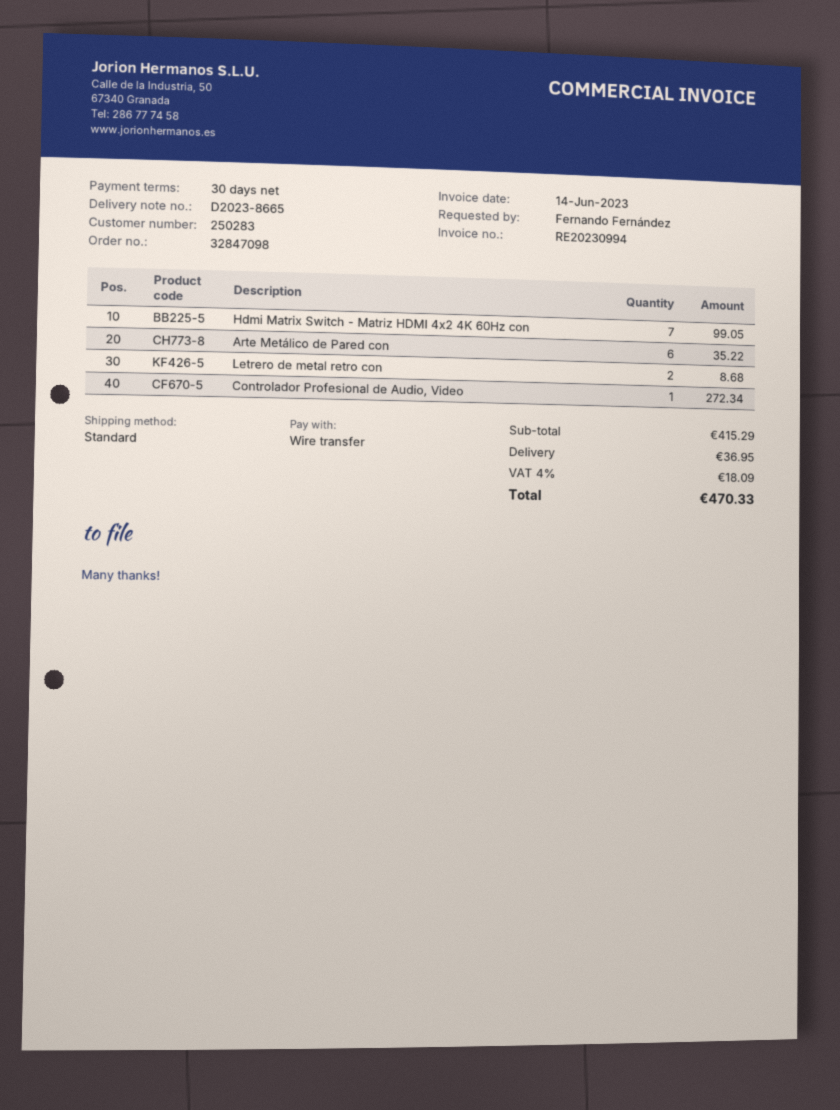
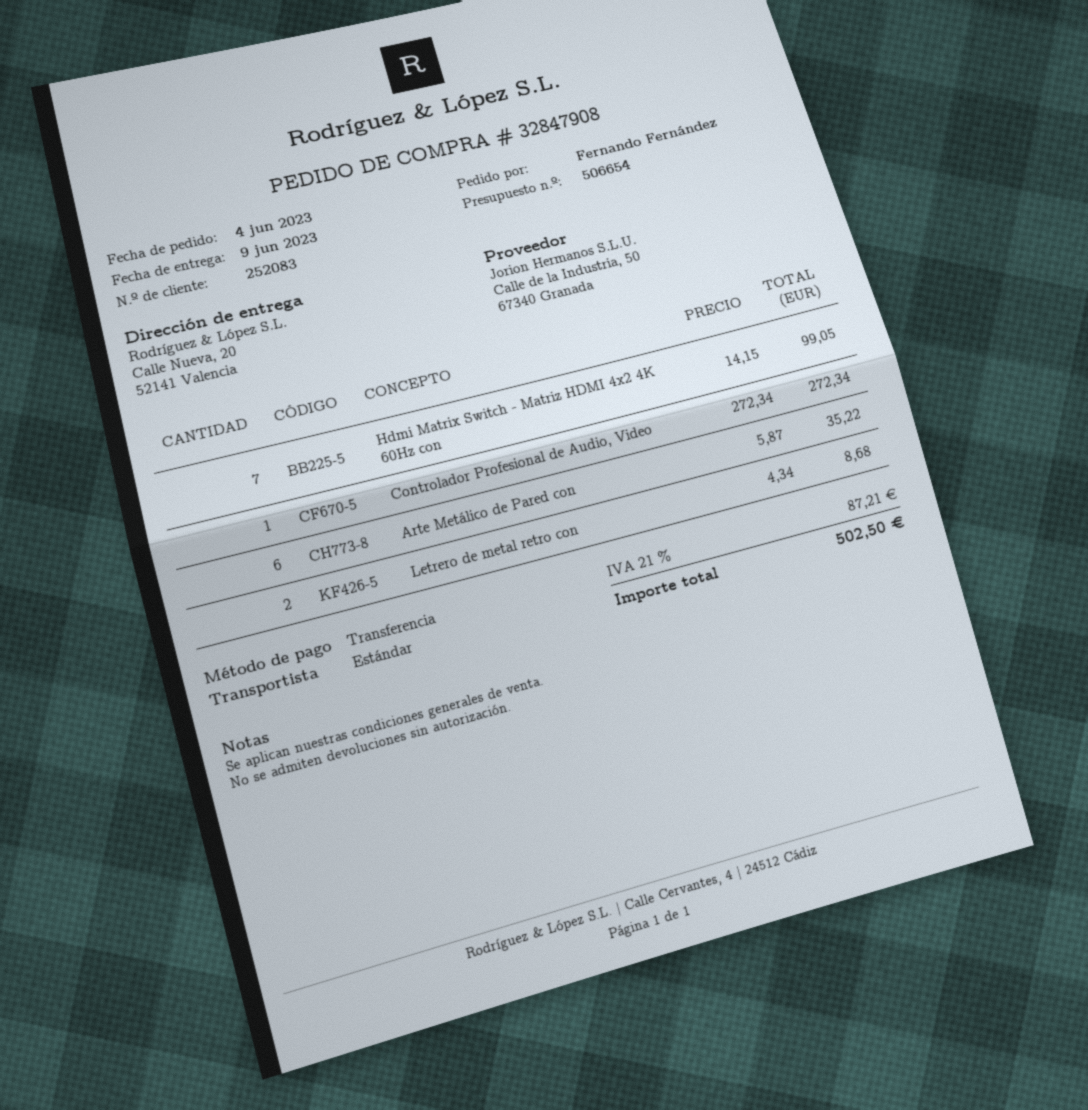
order number: 32847098 -> 32847908
customer number: 250283 -> 252083
shipping: 36.95 -> none
tax: 4% = 18.09 -> 21% = 87.21
total: 470.33 -> 502.50

